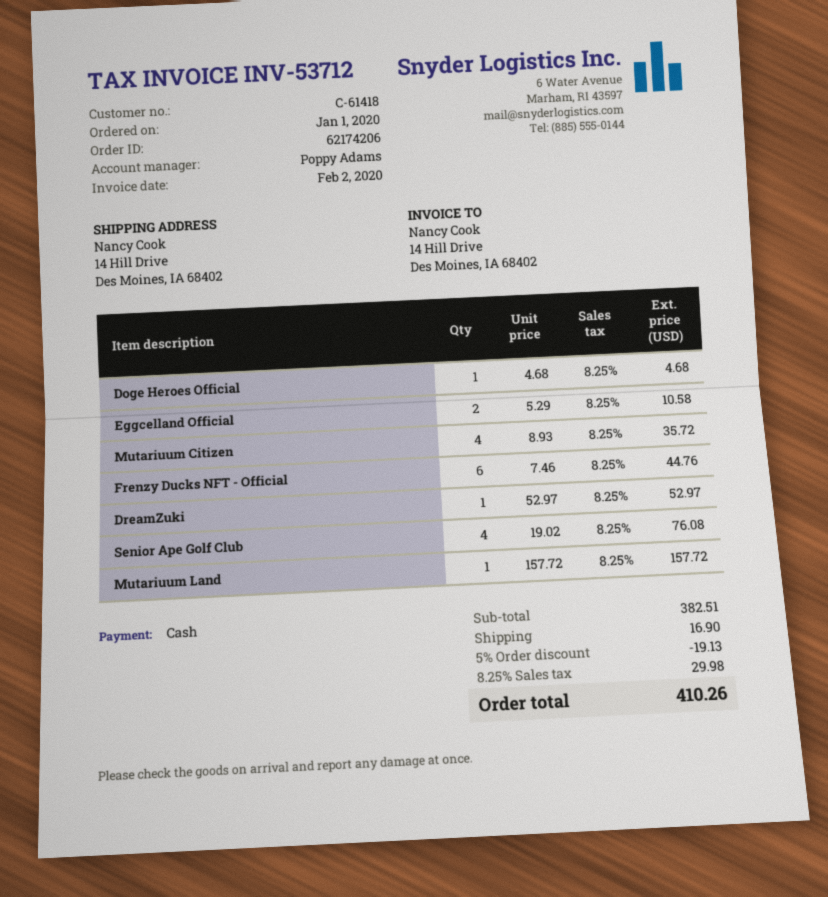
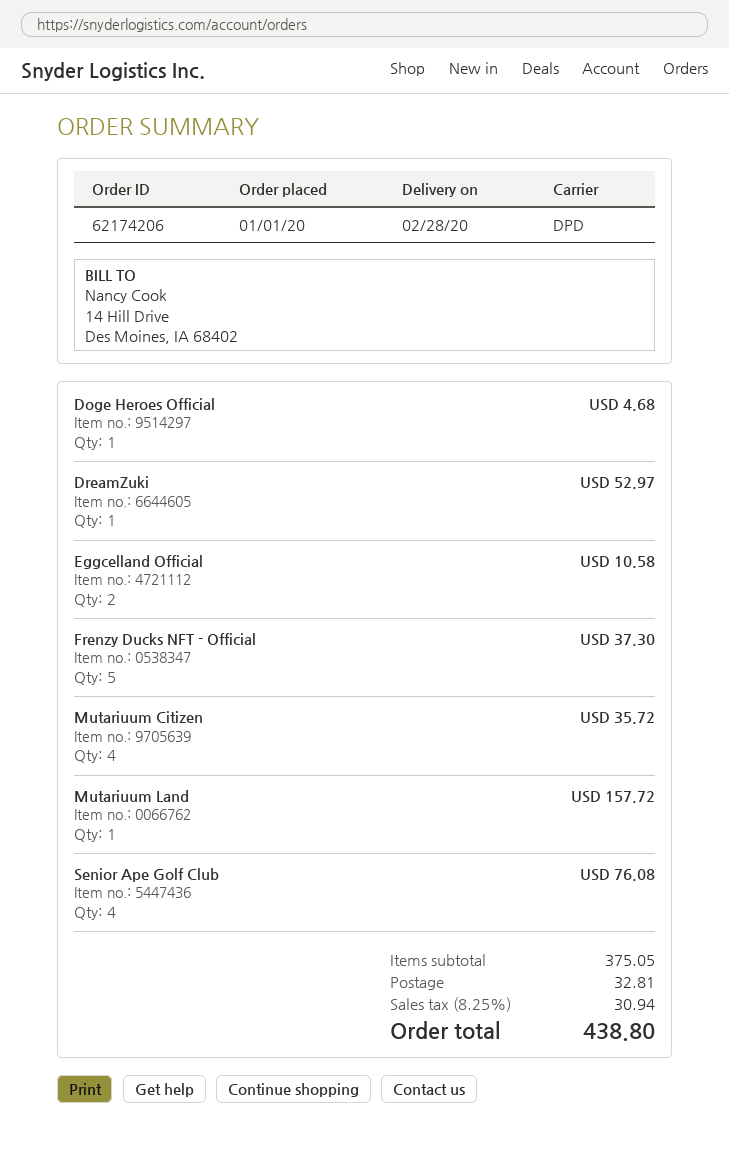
Frenzy Ducks NFT - Official: 6 for 44.76 -> 5 for 37.30
subtotal: 382.51 -> 375.05
discount: 5% = 19.13 -> none
shipping: 16.90 -> 32.81
tax: 8.25% = 29.98 -> 8.25% = 30.94
total: 410.26 -> 438.80

